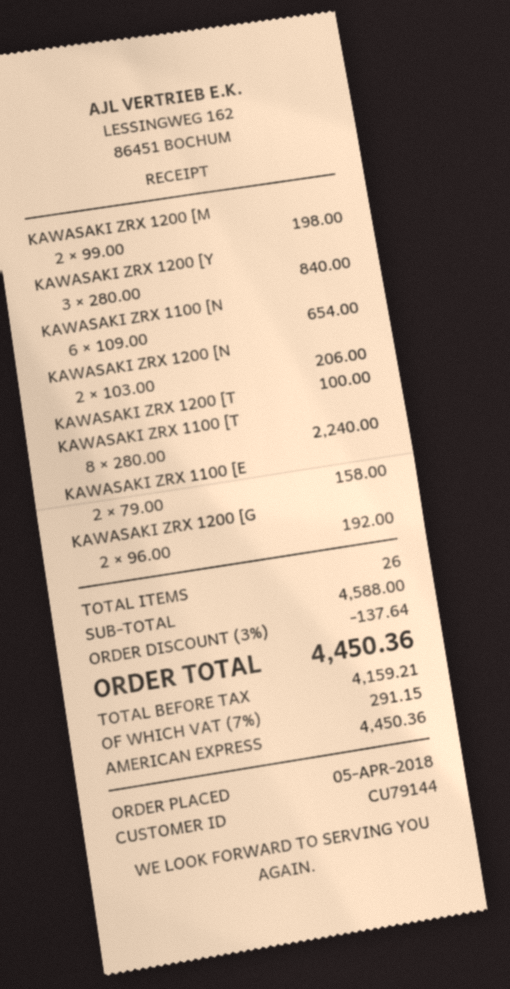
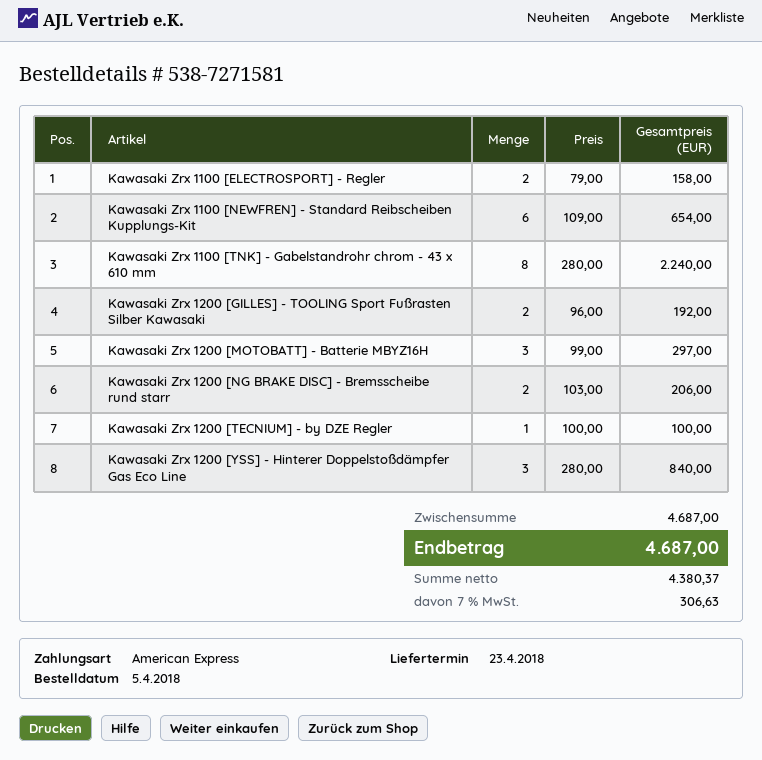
KAWASAKI ZRX 1200 [M: 2 x 99.00 = 198.00 -> 3 x 99.00 = 297.00
subtotal: 4588.00 -> 4687.00
discount: 3% = 137.64 -> none
net: 4159.21 -> 4380.37
tax: 7% = 291.15 -> 7% = 306.63
total: 4450.36 -> 4687.00

